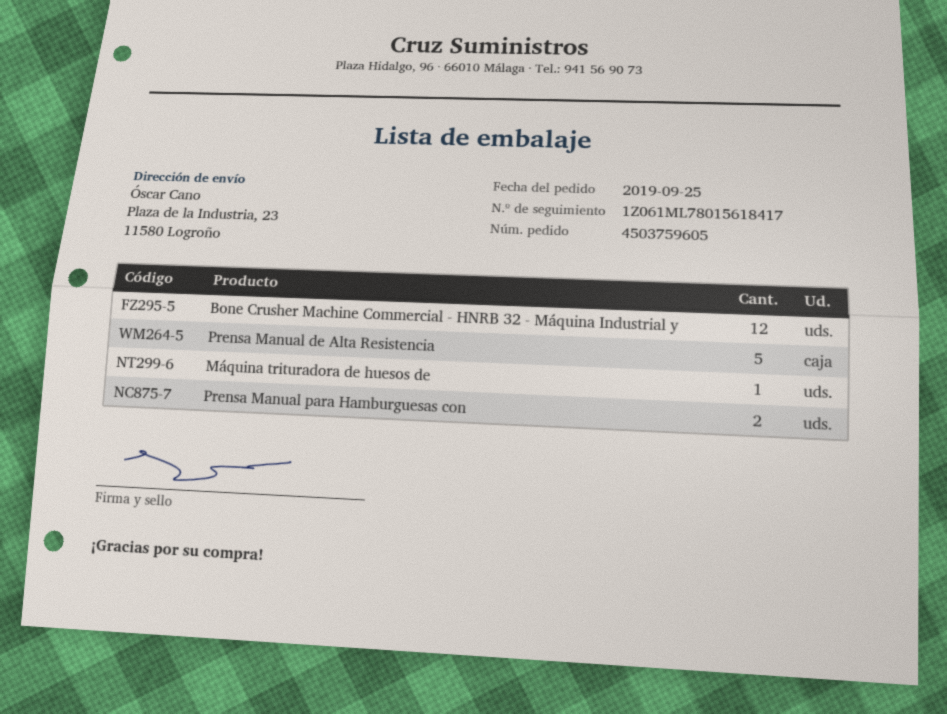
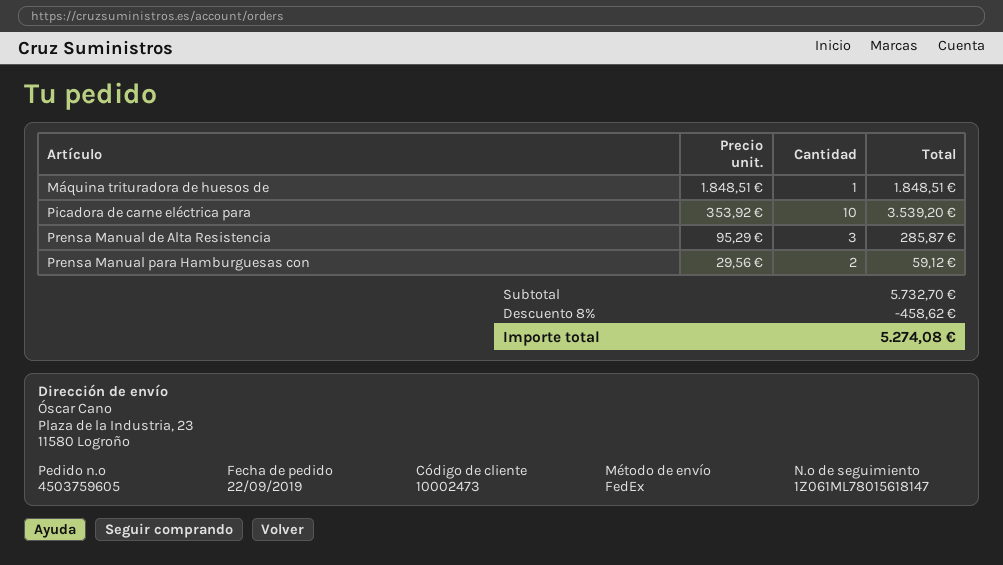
order date: 2019-09-25 -> 2019-09-22
tracking number: 1Z061ML78015618417 -> 1Z061ML78015618147
Bone Crusher Machine Commercial - HNRB 32 - Máquina Industrial y: 12 -> none
Prensa Manual de Alta Resistencia: 5 -> 3
Picadora de carne eléctrica para: none -> 10

